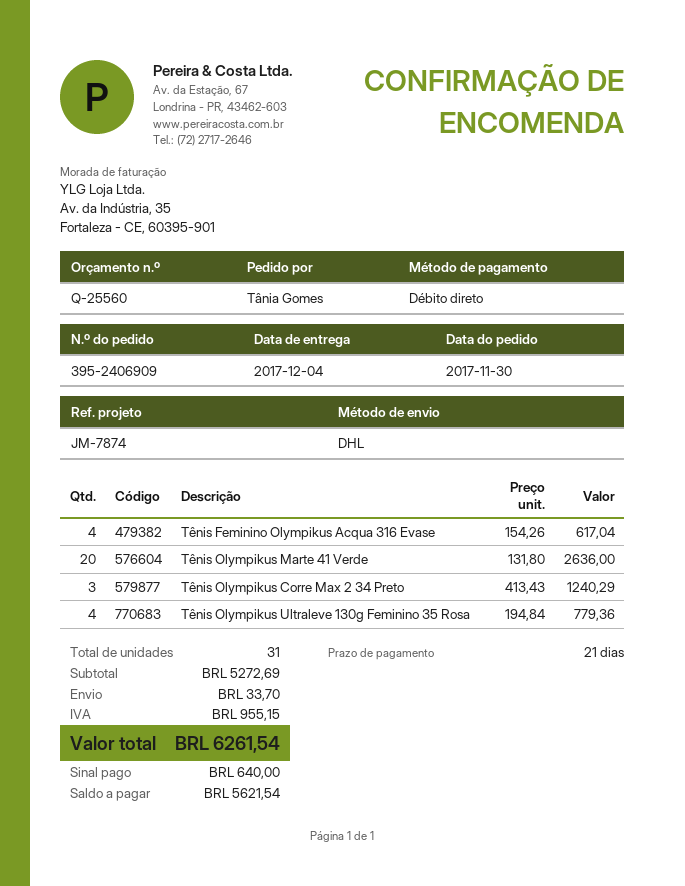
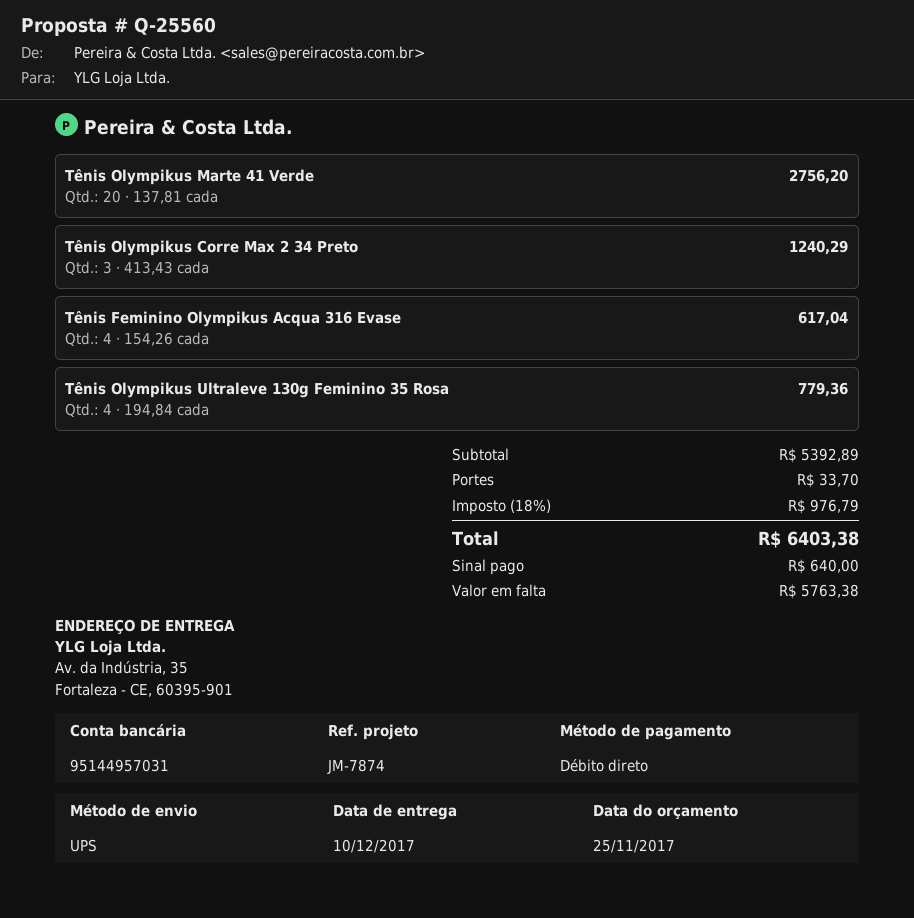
delivery date: 2017-12-04 -> 2017-12-10
shipping method: DHL -> UPS
Tênis Olympikus Marte 41 Verde: 20 x 131.80 = 2636.00 -> 20 x 137.81 = 2756.20
subtotal: 5272.69 -> 5392.89
tax: 955.15 -> 976.79
total: 6261.54 -> 6403.38
balance: 5621.54 -> 5763.38

